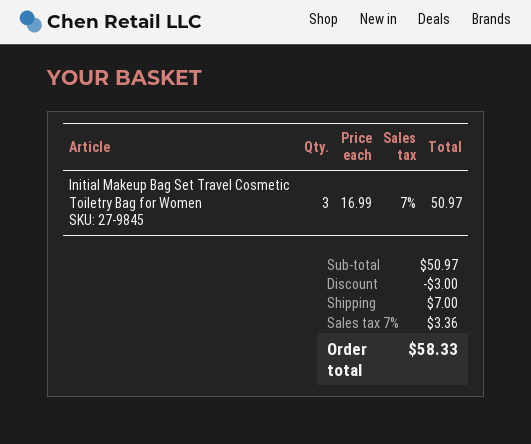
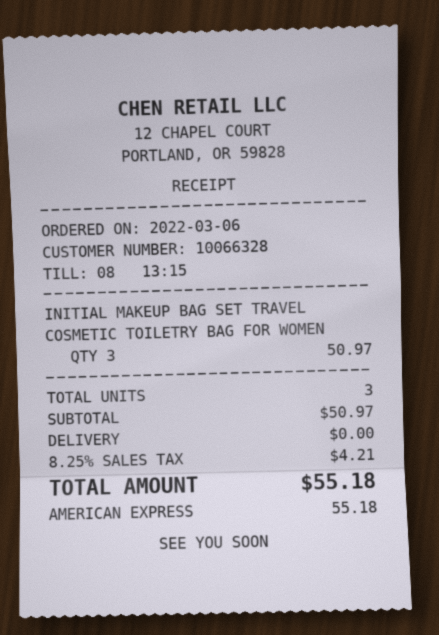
discount: 3.00 -> none
shipping: 7.00 -> 0.00
tax: 7% = 3.36 -> 8.25% = 4.21
total: 58.33 -> 55.18

